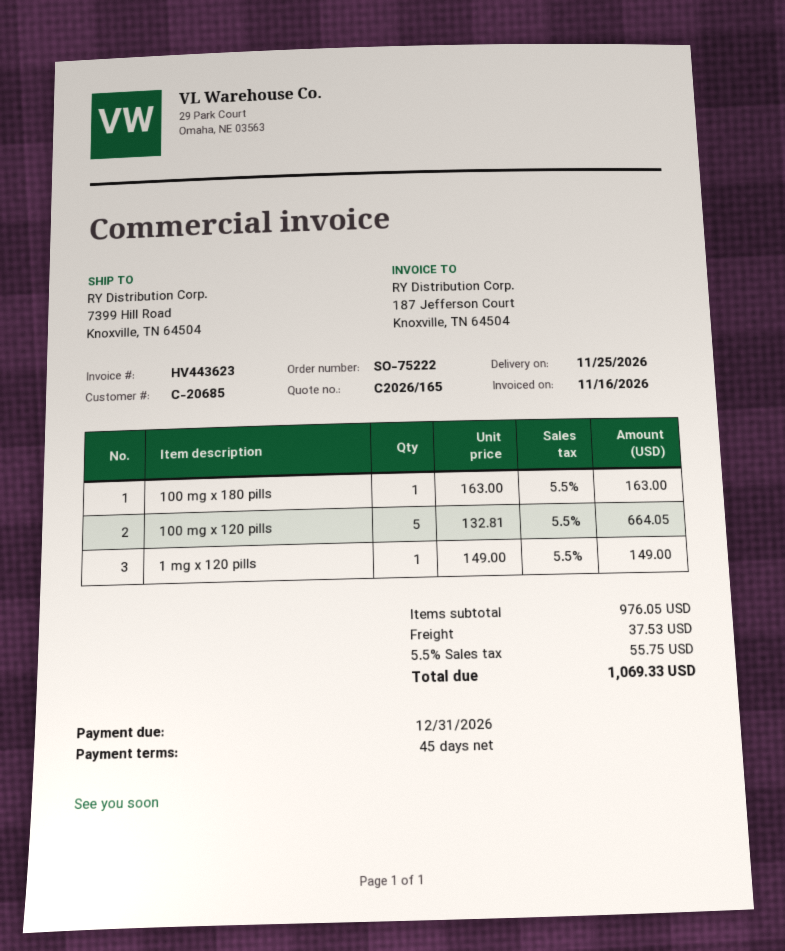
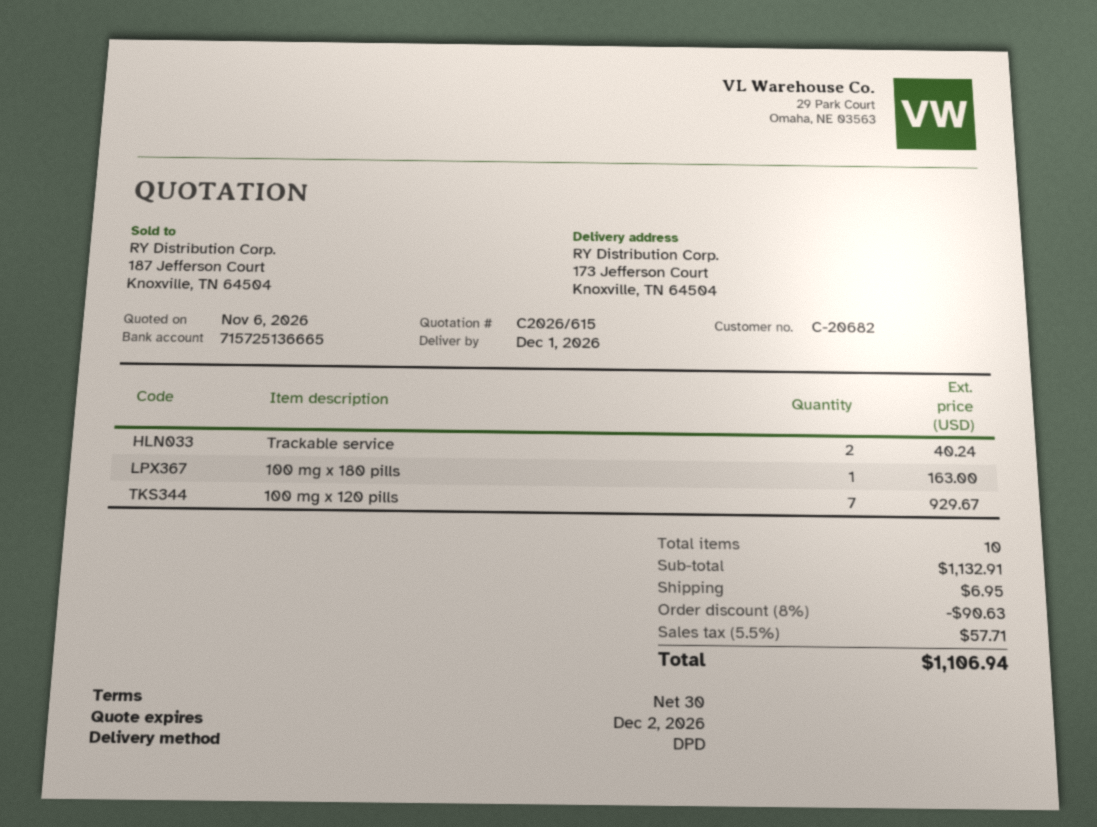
quote number: C2026/165 -> C2026/615
delivery date: 2026-11-25 -> 2026-12-01
payment terms: 45 days -> 30 days
customer number: C-20685 -> C-20682
ship to: 7399 Hill Road, Knoxville, TN 64504 -> 173 Jefferson Court, Knoxville, TN 64504
100 mg x 120 pills: 5 for 664.05 -> 7 for 929.67
1 mg x 120 pills: 1 for 149.00 -> none
Trackable service: none -> 2 for 40.24
subtotal: 976.05 -> 1132.91
discount: none -> 8% = 90.63
shipping: 37.53 -> 6.95
tax: 5.5% = 55.75 -> 5.5% = 57.71
total: 1069.33 -> 1106.94

